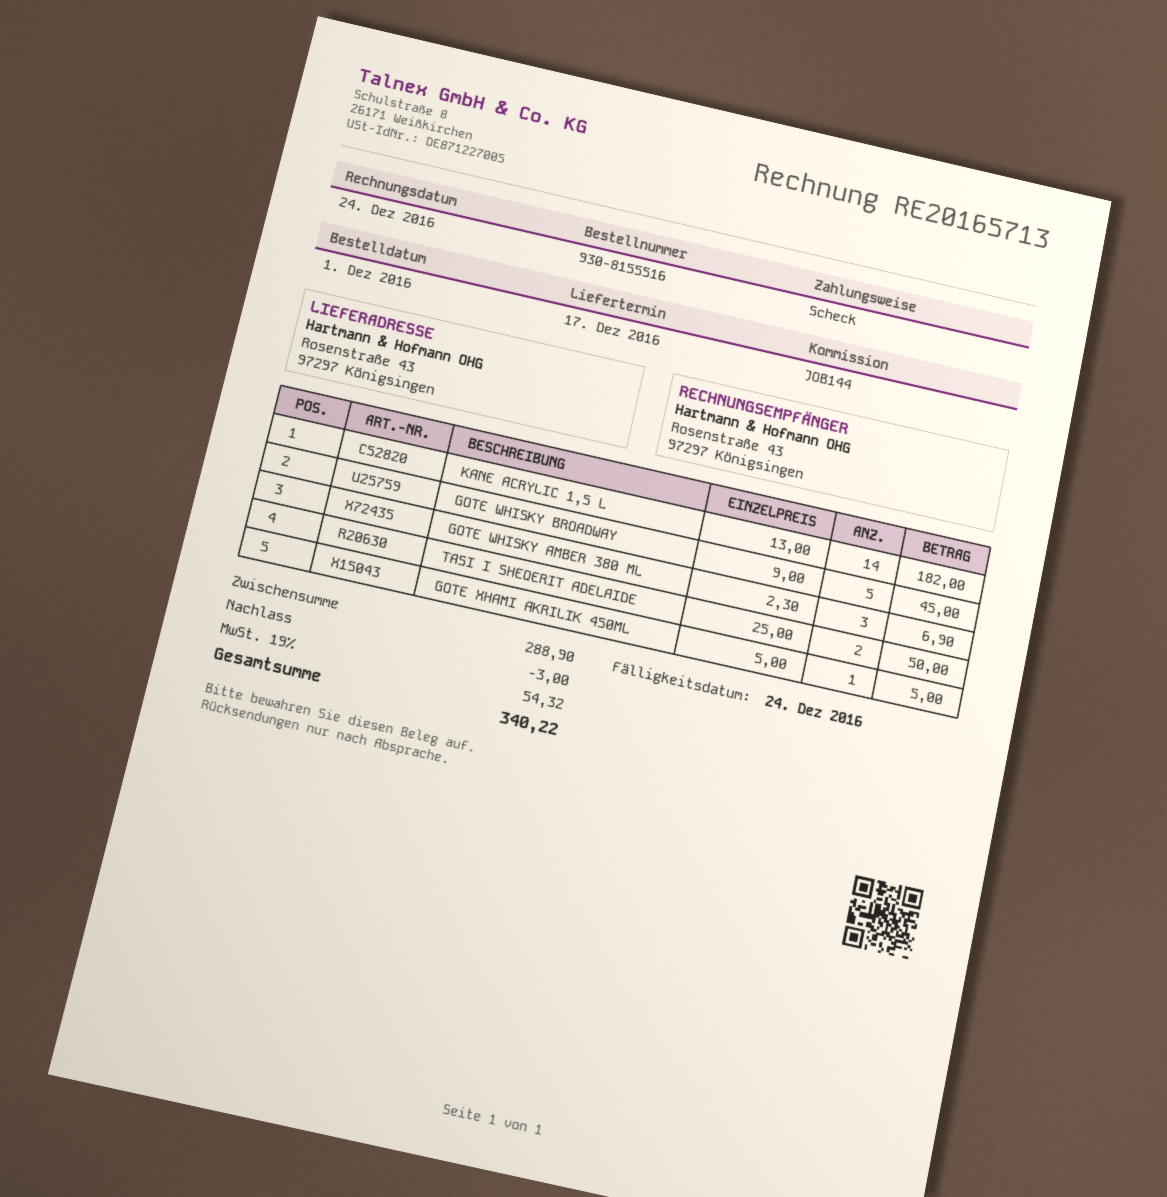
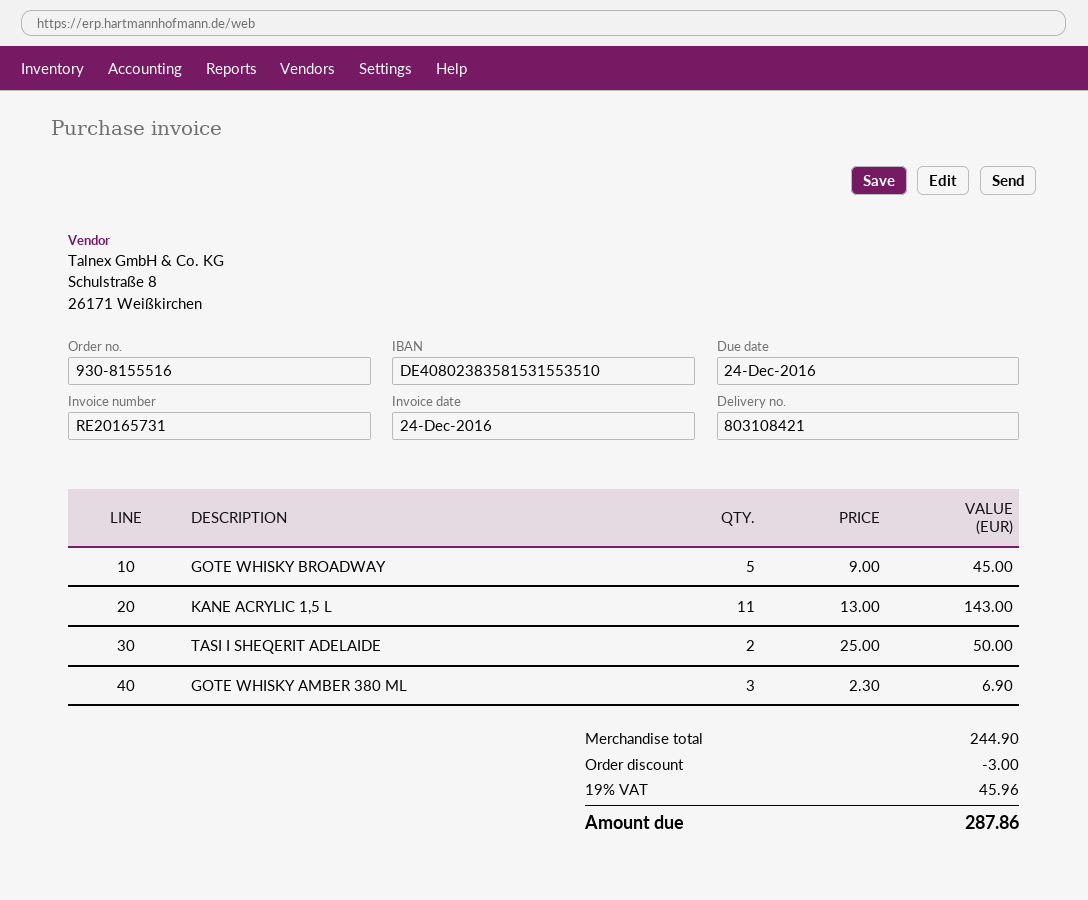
invoice number: RE20165713 -> RE20165731
KANE ACRYLIC 1,5 L: 14 x 13.00 = 182.00 -> 11 x 13.00 = 143.00
GOTE XHAMI AKRILIK 450ML: 1 x 5.00 = 5.00 -> none
subtotal: 288.90 -> 244.90
tax: 19% = 54.32 -> 19% = 45.96
total: 340.22 -> 287.86

